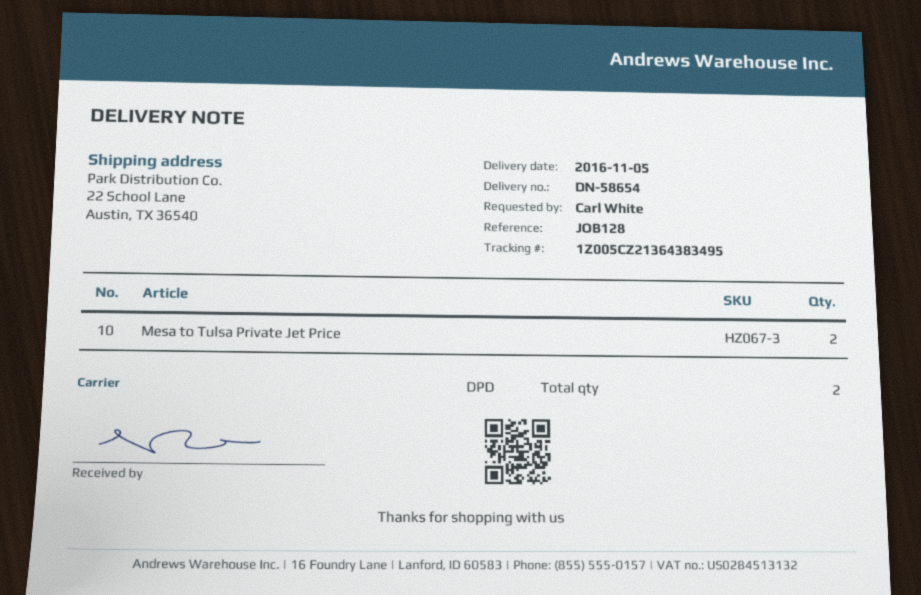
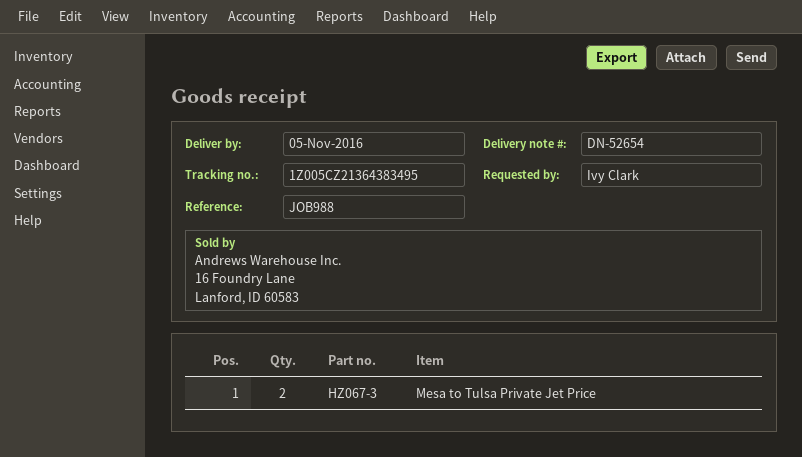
delivery note number: DN-58654 -> DN-52654
reference: JOB128 -> JOB988
ordered by: Carl White -> Ivy Clark

